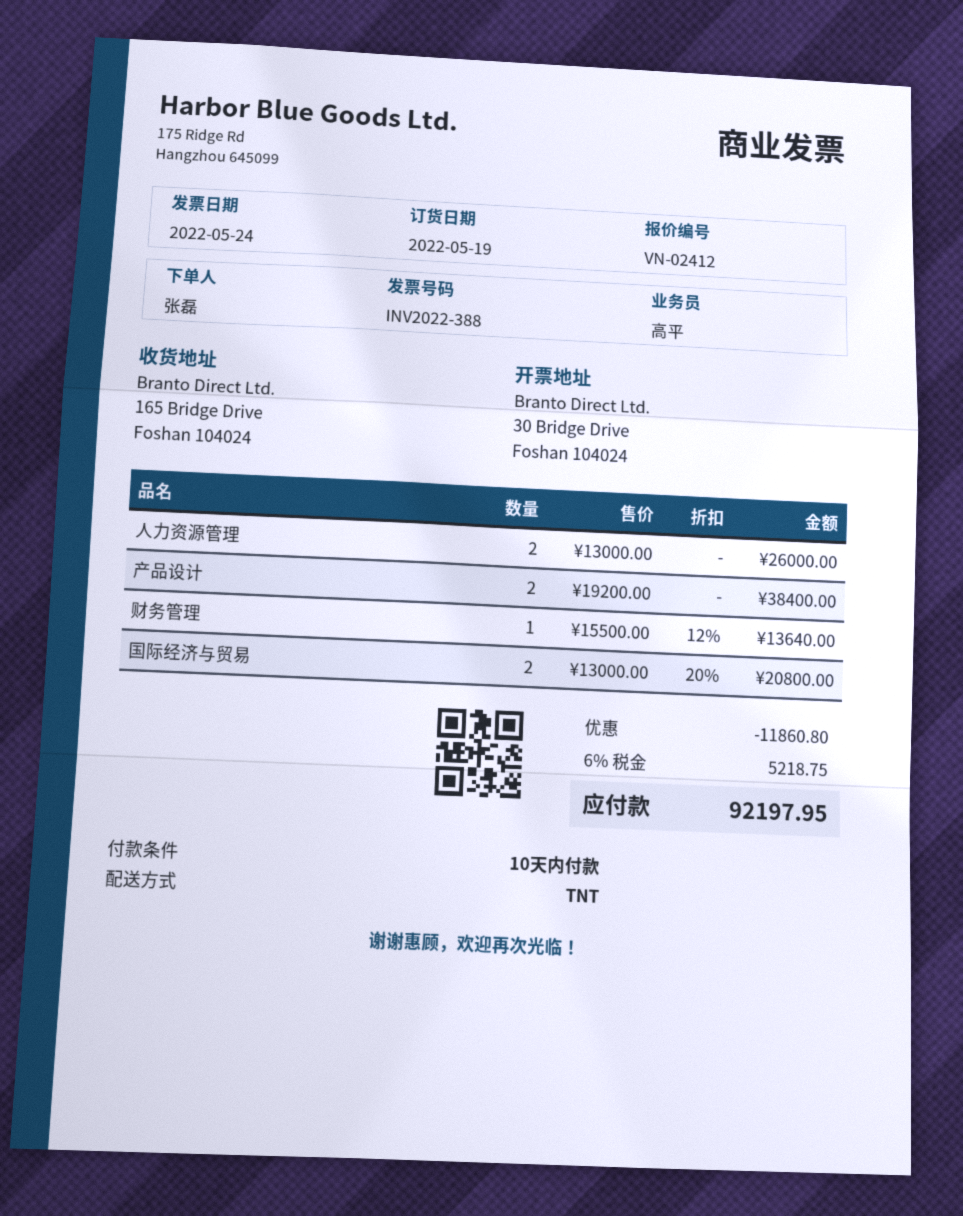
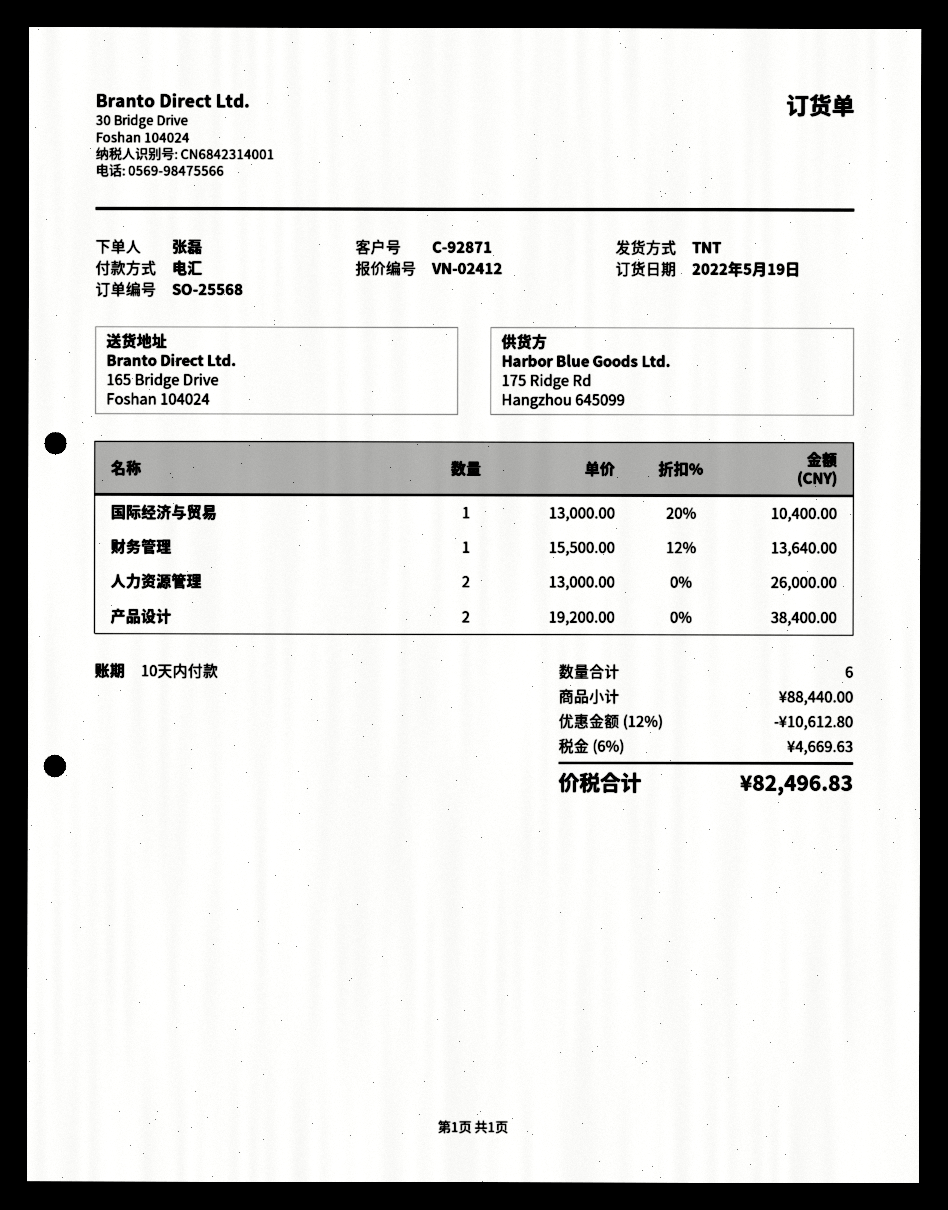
国际经济与贸易: 2 x 13000.00 - 20% = 20800.00 -> 1 x 13000.00 - 20% = 10400.00
discount: 11860.80 -> 10612.80
tax: 6% = 5218.75 -> 6% = 4669.63
total: 92197.95 -> 82496.83

